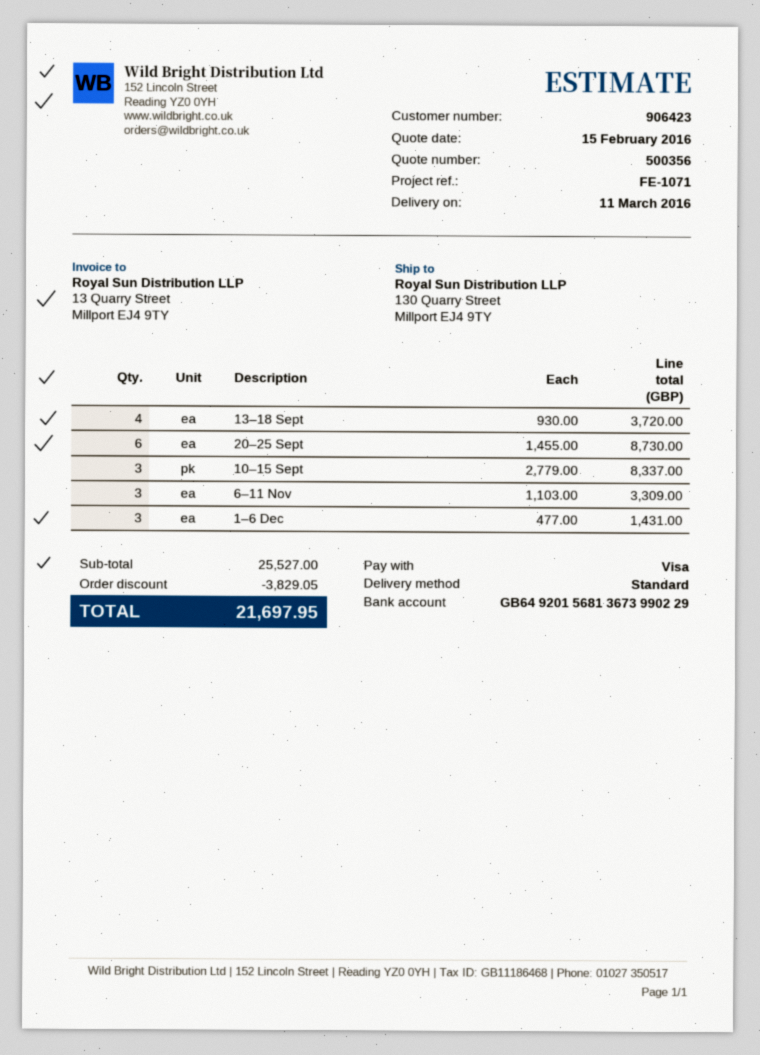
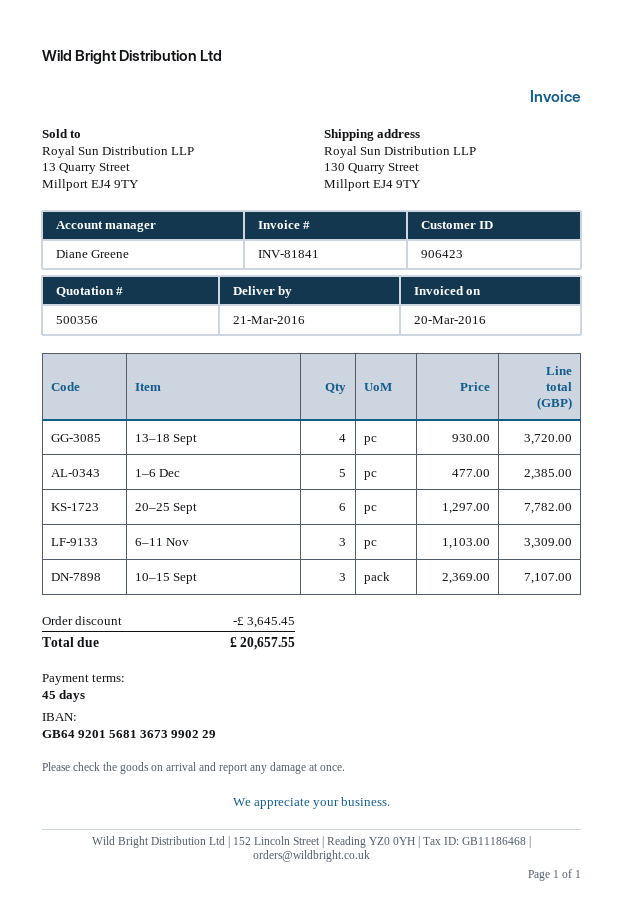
delivery date: 2016-03-11 -> 2016-03-21
20–25 Sept: 6 x 1455.00 = 8730.00 -> 6 x 1297.00 = 7782.00
10–15 Sept: 3 x 2779.00 = 8337.00 -> 3 x 2369.00 = 7107.00
1–6 Dec: 3 x 477.00 = 1431.00 -> 5 x 477.00 = 2385.00
discount: 3829.05 -> 3645.45
total: 21697.95 -> 20657.55

